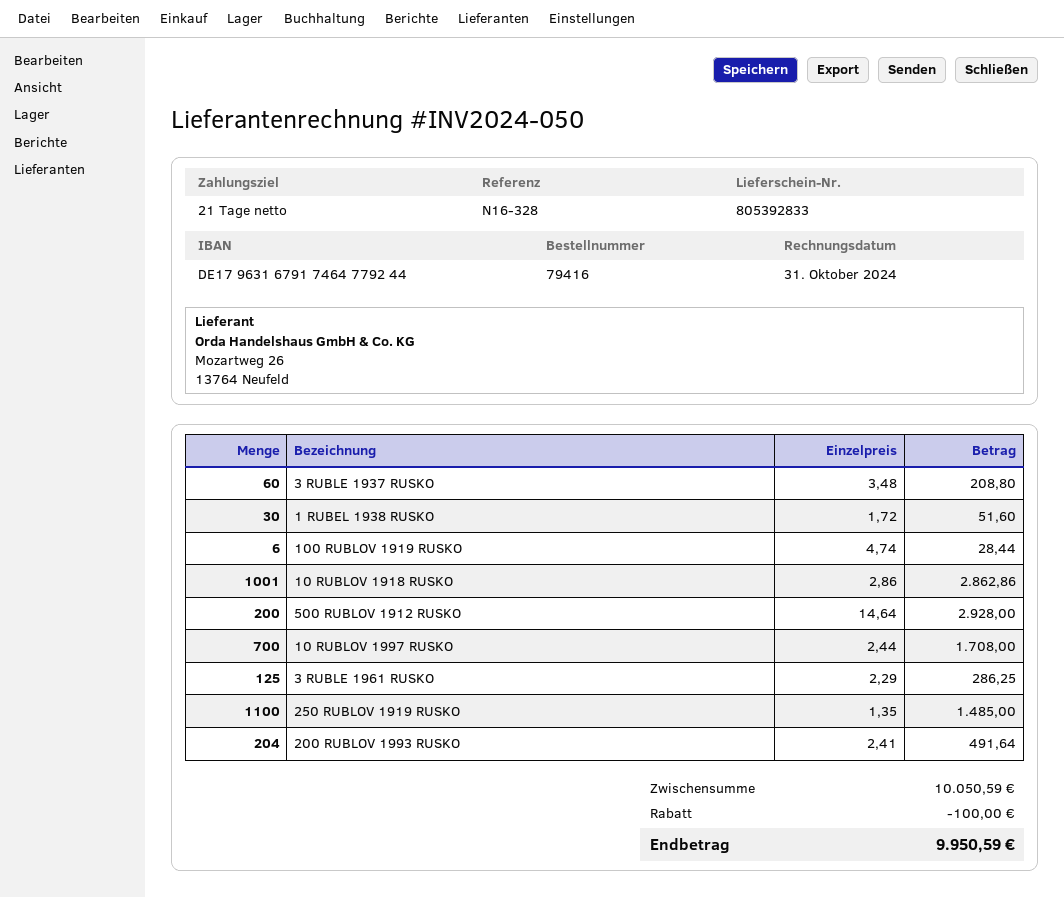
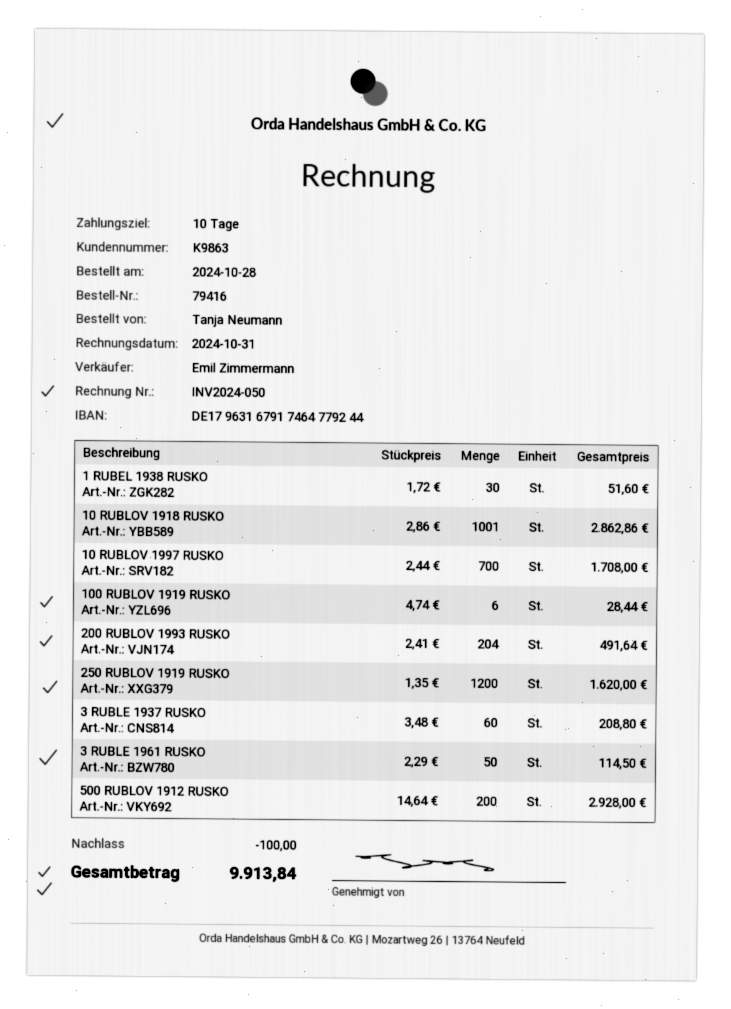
payment terms: 21 days -> 10 days
3 RUBLE 1961 RUSKO: 125 x 2.29 = 286.25 -> 50 x 2.29 = 114.50
250 RUBLOV 1919 RUSKO: 1100 x 1.35 = 1485.00 -> 1200 x 1.35 = 1620.00
total: 9950.59 -> 9913.84

